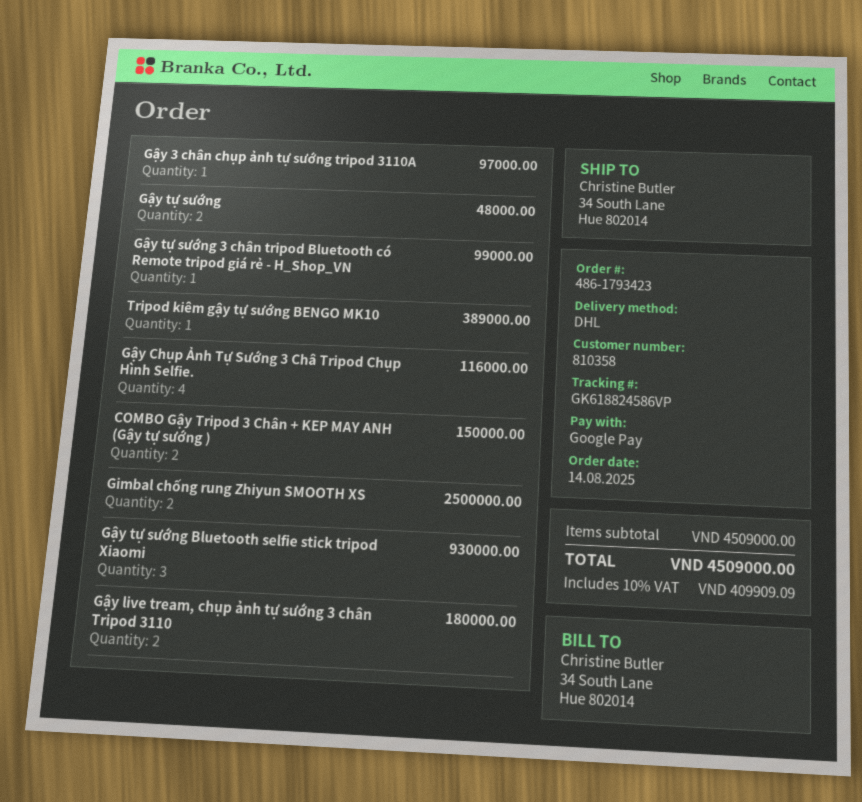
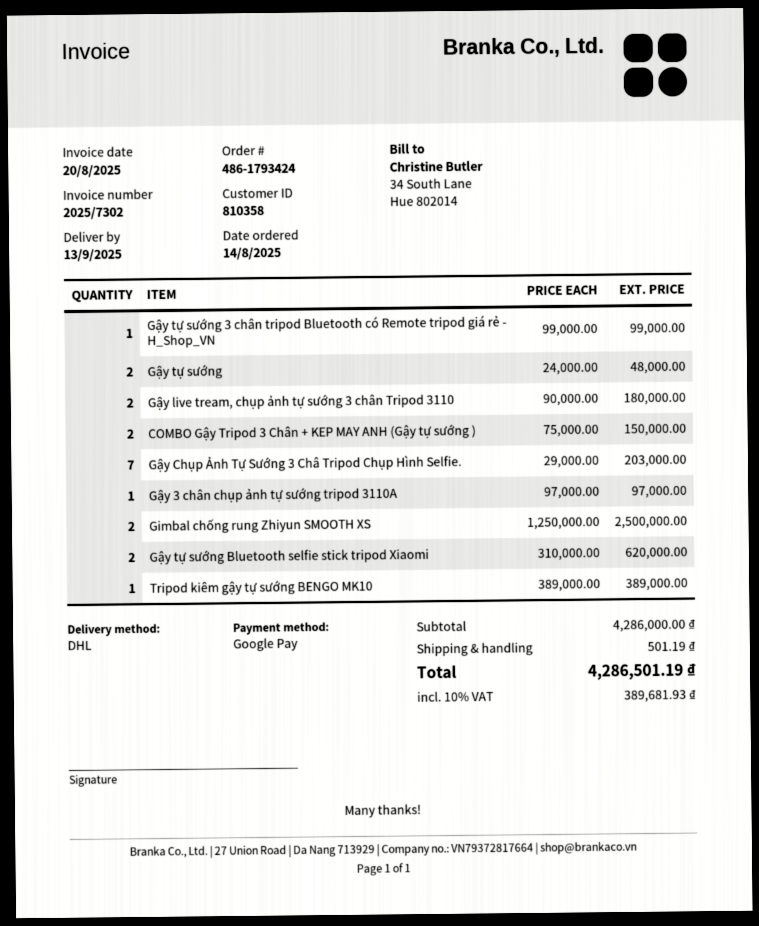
order number: 486-1793423 -> 486-1793424
Gậy Chụp Ảnh Tự Sướng 3 Châ Tripod Chụp Hình Selfie.: 4 for 116000.00 -> 7 for 203000.00
Gậy tự sướng Bluetooth selfie stick tripod Xiaomi: 3 for 930000.00 -> 2 for 620000.00
subtotal: 4509000.00 -> 4286000.00
shipping: none -> 501.19
tax: 10% = 409909.09 -> 10% = 389681.93
total: 4509000.00 -> 4286501.19

